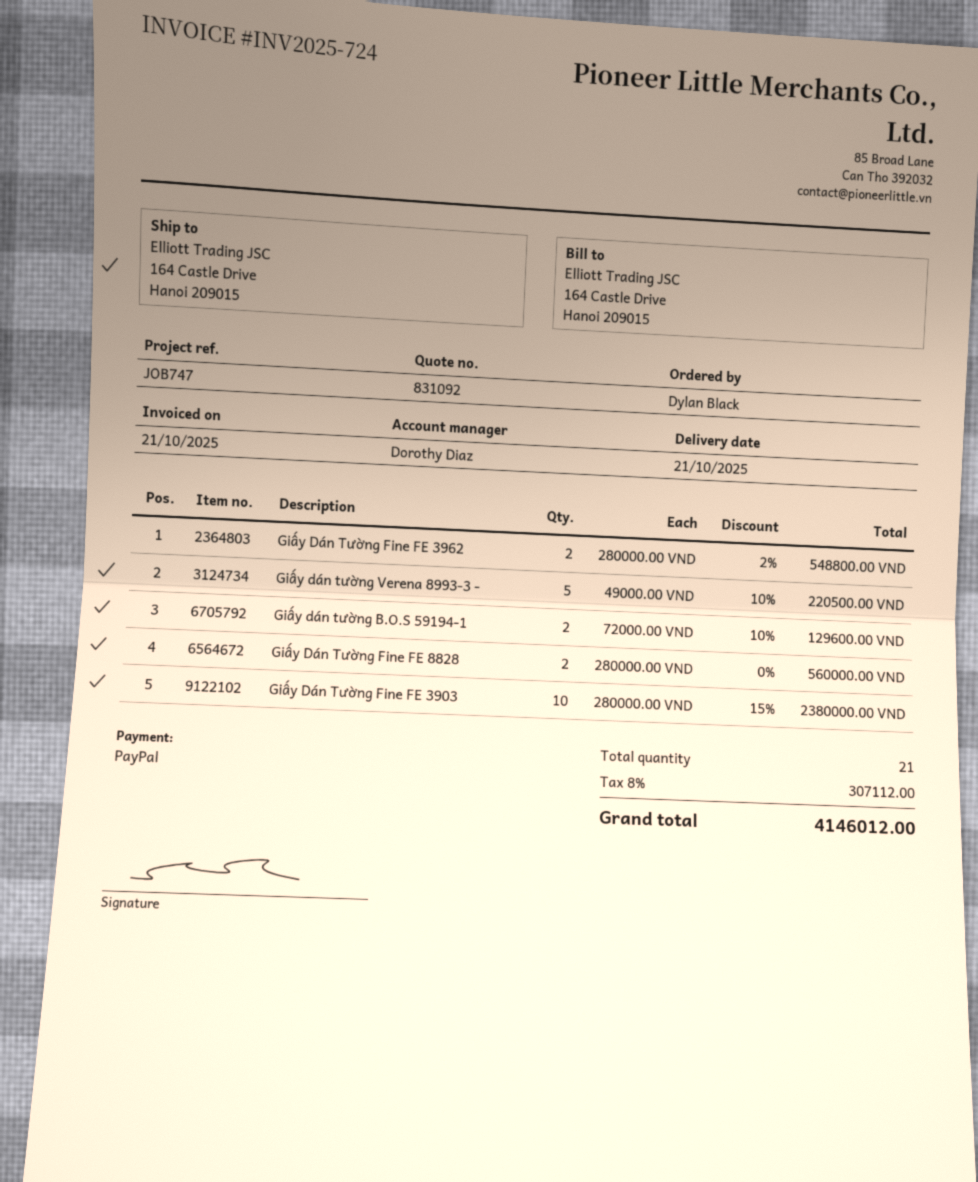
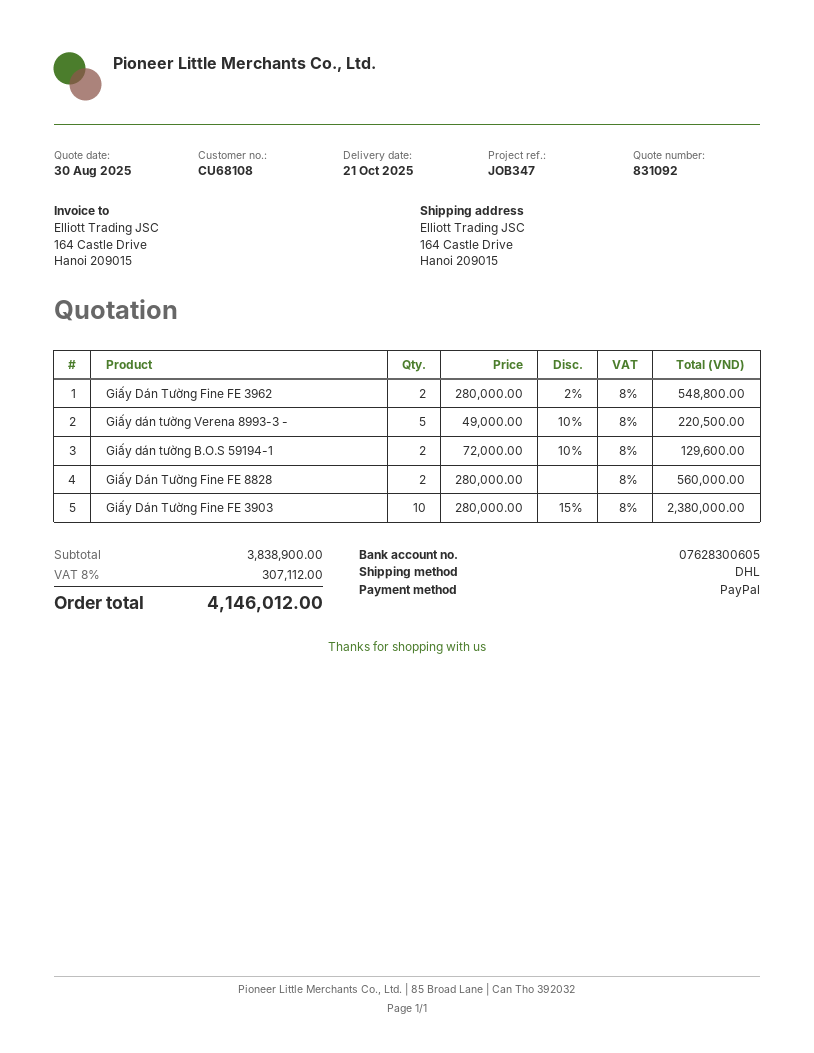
reference: JOB747 -> JOB347

